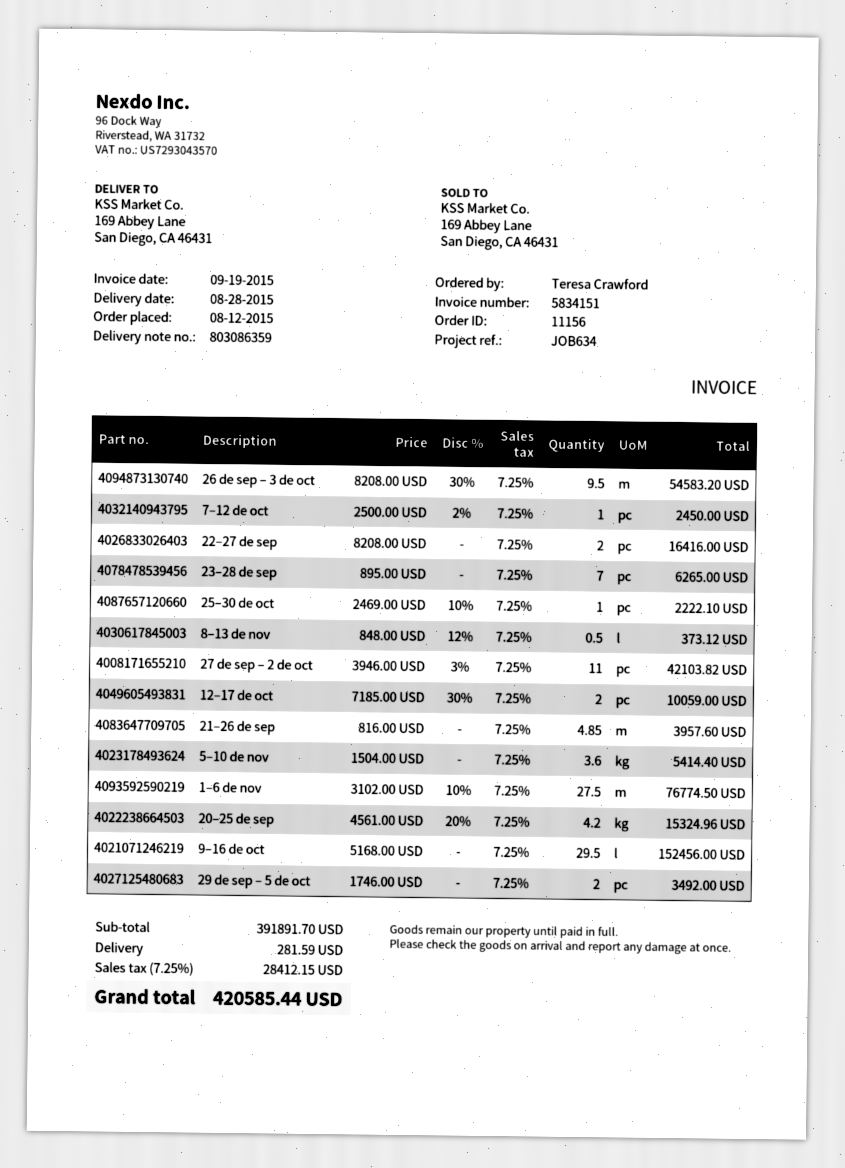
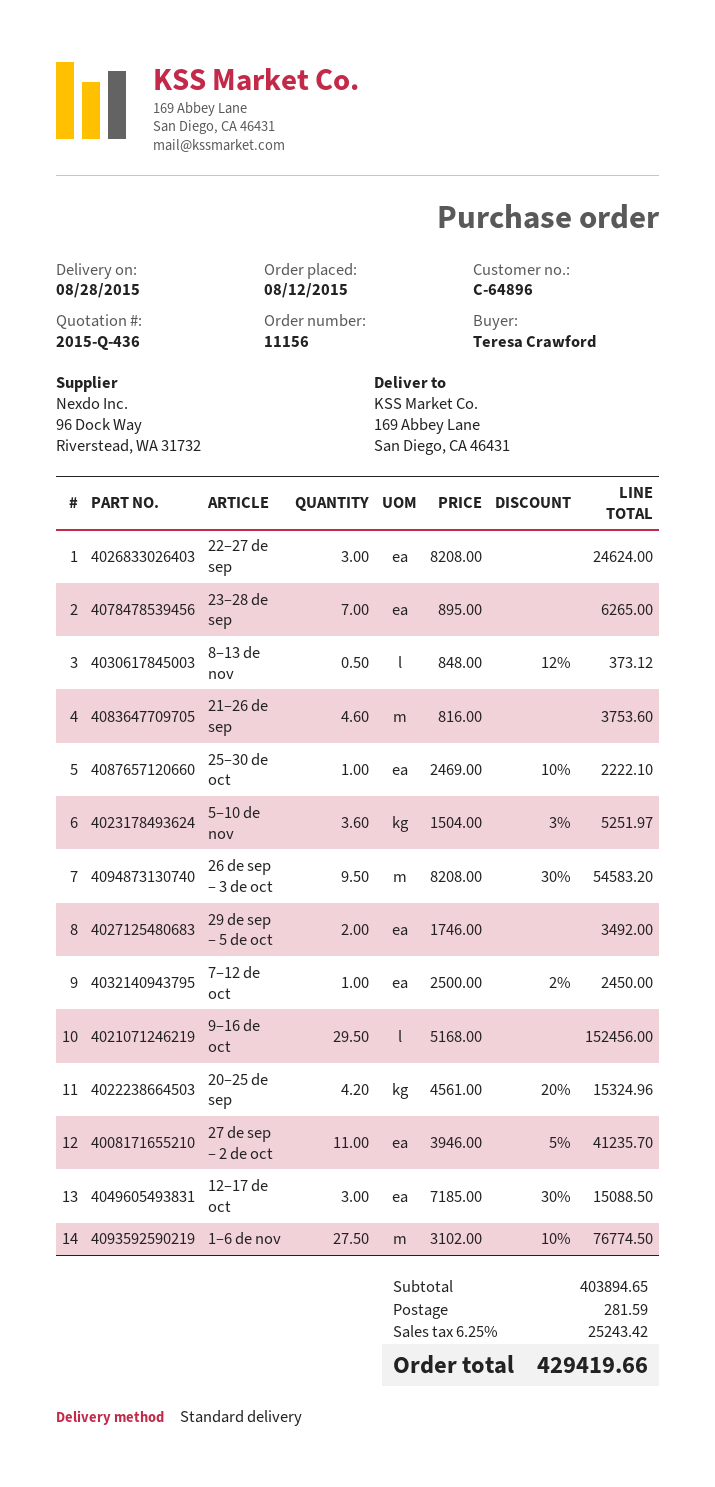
22–27 de sep: 2 x 8208.00 = 16416.00 -> 3 x 8208.00 = 24624.00
27 de sep – 2 de oct: 11 x 3946.00 - 3% = 42103.82 -> 11 x 3946.00 - 5% = 41235.70
12–17 de oct: 2 x 7185.00 - 30% = 10059.00 -> 3 x 7185.00 - 30% = 15088.50
21–26 de sep: 4.85 x 816.00 = 3957.60 -> 4.6 x 816.00 = 3753.60
5–10 de nov: 3.6 x 1504.00 = 5414.40 -> 3.6 x 1504.00 - 3% = 5251.97
subtotal: 391891.70 -> 403894.65
tax: 7.25% = 28412.15 -> 6.25% = 25243.42
total: 420585.44 -> 429419.66

